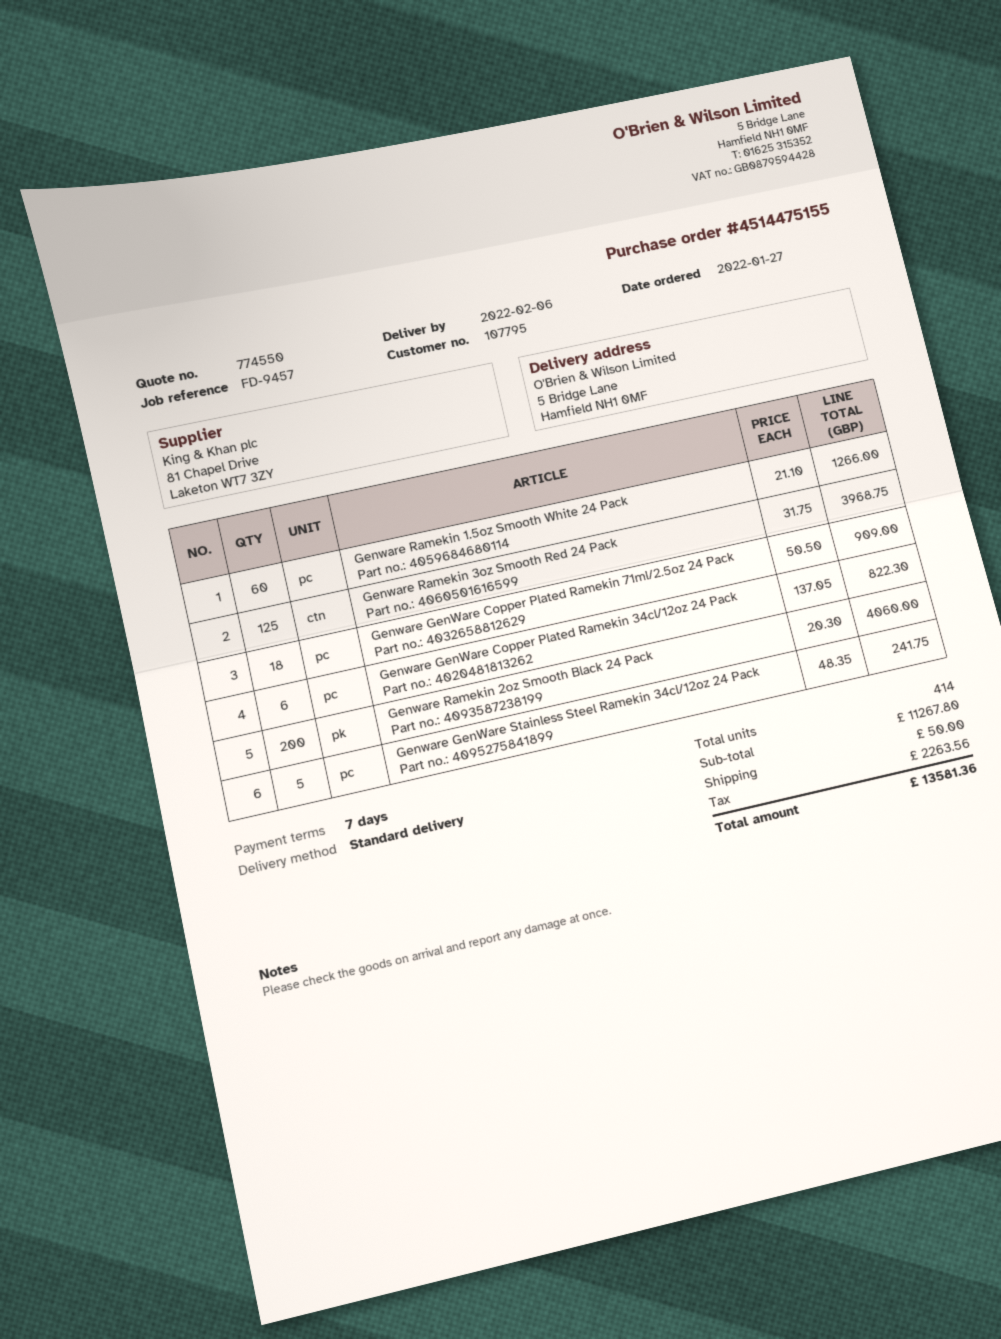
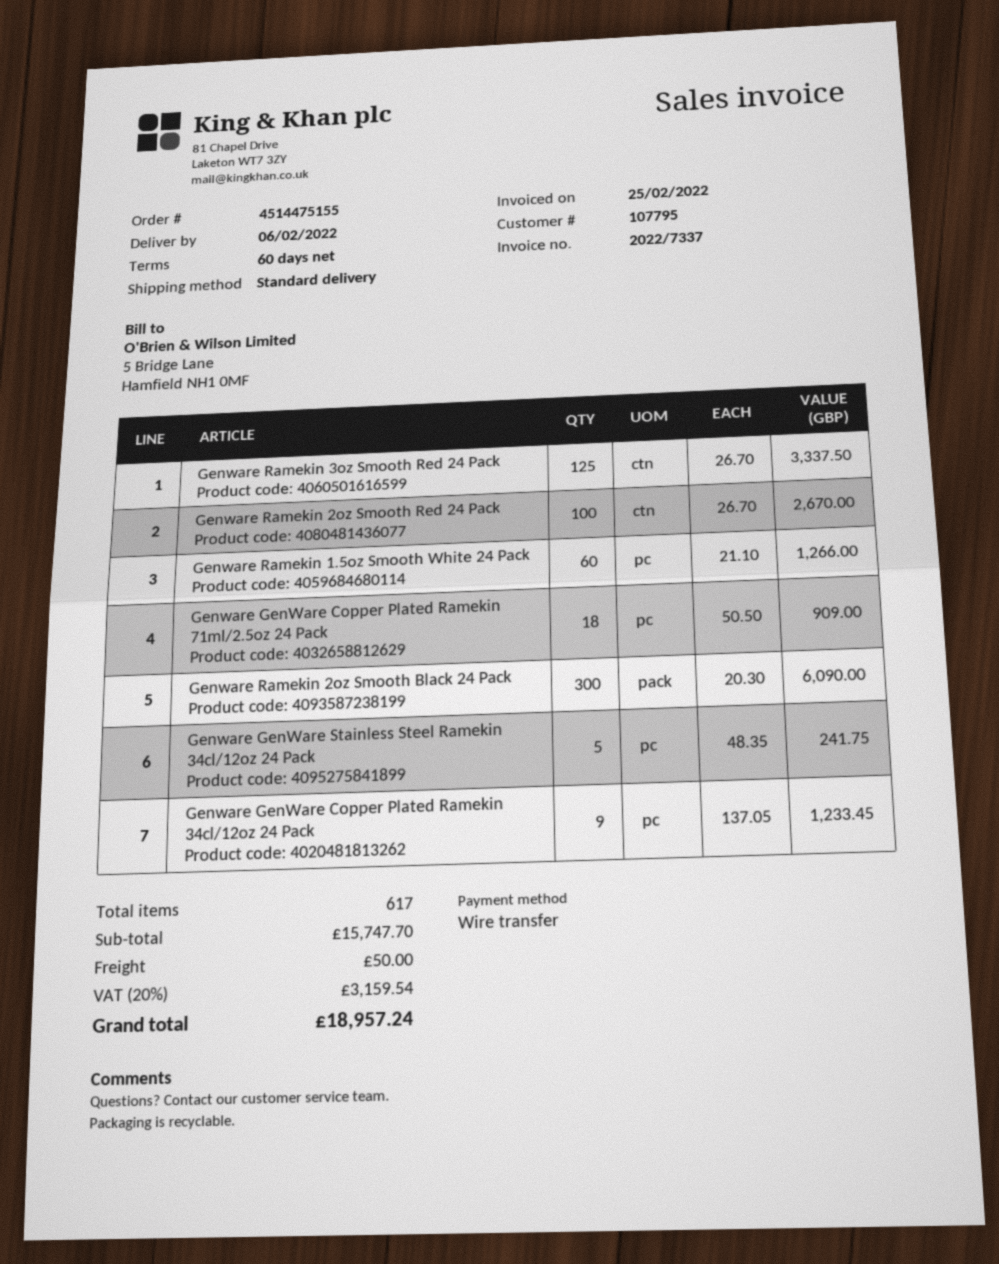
payment terms: 7 days -> 60 days
Genware Ramekin 3oz Smooth Red 24 Pack: 125 x 31.75 = 3968.75 -> 125 x 26.70 = 3337.50
Genware GenWare Copper Plated Ramekin 34cl/12oz 24 Pack: 6 x 137.05 = 822.30 -> 9 x 137.05 = 1233.45
Genware Ramekin 2oz Smooth Black 24 Pack: 200 x 20.30 = 4060.00 -> 300 x 20.30 = 6090.00
Genware Ramekin 2oz Smooth Red 24 Pack: none -> 100 x 26.70 = 2670.00
total quantity: 414 -> 617
subtotal: 11267.80 -> 15747.70
tax: 2263.56 -> 3159.54
total: 13581.36 -> 18957.24

